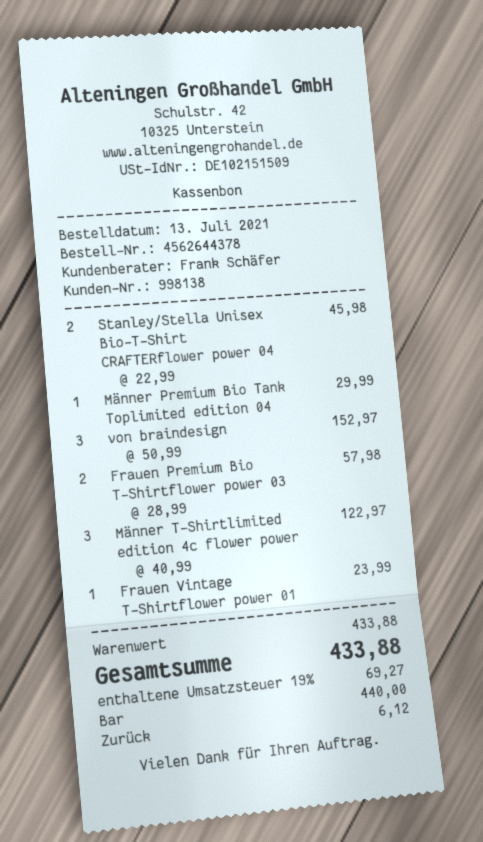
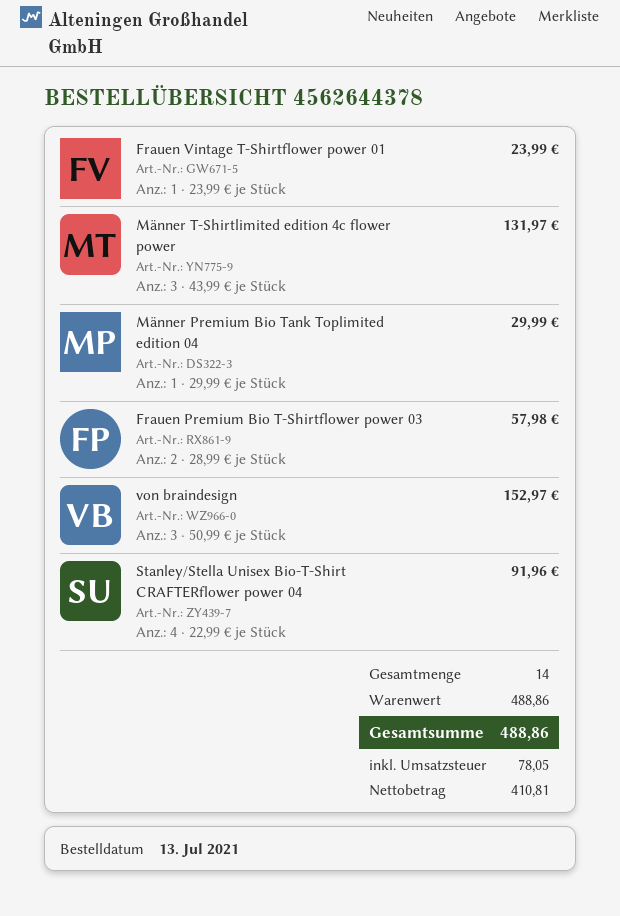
Stanley/Stella Unisex Bio-T-Shirt CRAFTERflower power 04: 2 x 22.99 = 45.98 -> 4 x 22.99 = 91.96
Männer T-Shirtlimited edition 4c flower power: 3 x 40.99 = 122.97 -> 3 x 43.99 = 131.97
subtotal: 433.88 -> 488.86
tax: 69.27 -> 78.05
total: 433.88 -> 488.86

